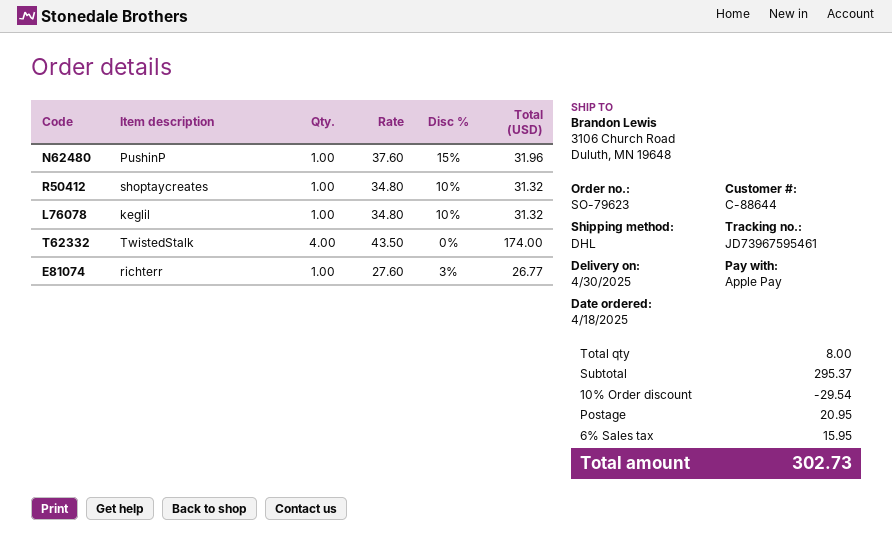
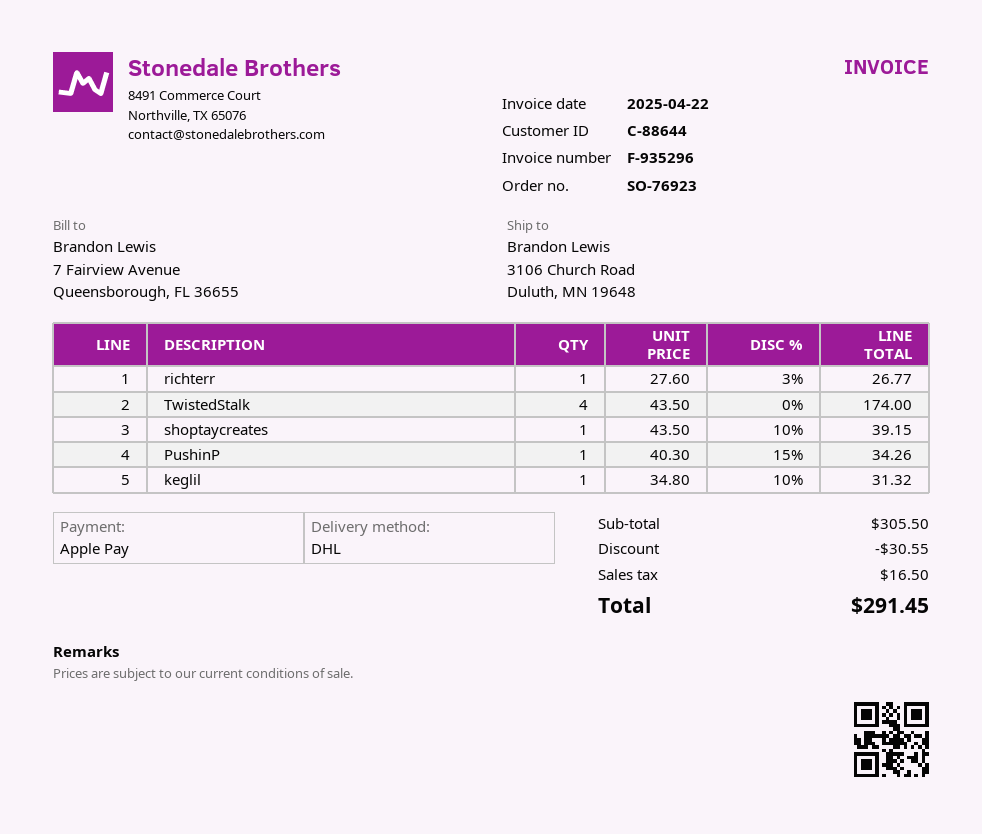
order number: SO-79623 -> SO-76923
PushinP: 1 x 37.60 - 15% = 31.96 -> 1 x 40.30 - 15% = 34.26
shoptaycreates: 1 x 34.80 - 10% = 31.32 -> 1 x 43.50 - 10% = 39.15
subtotal: 295.37 -> 305.50
discount: 29.54 -> 30.55
shipping: 20.95 -> none
tax: 15.95 -> 16.50
total: 302.73 -> 291.45

